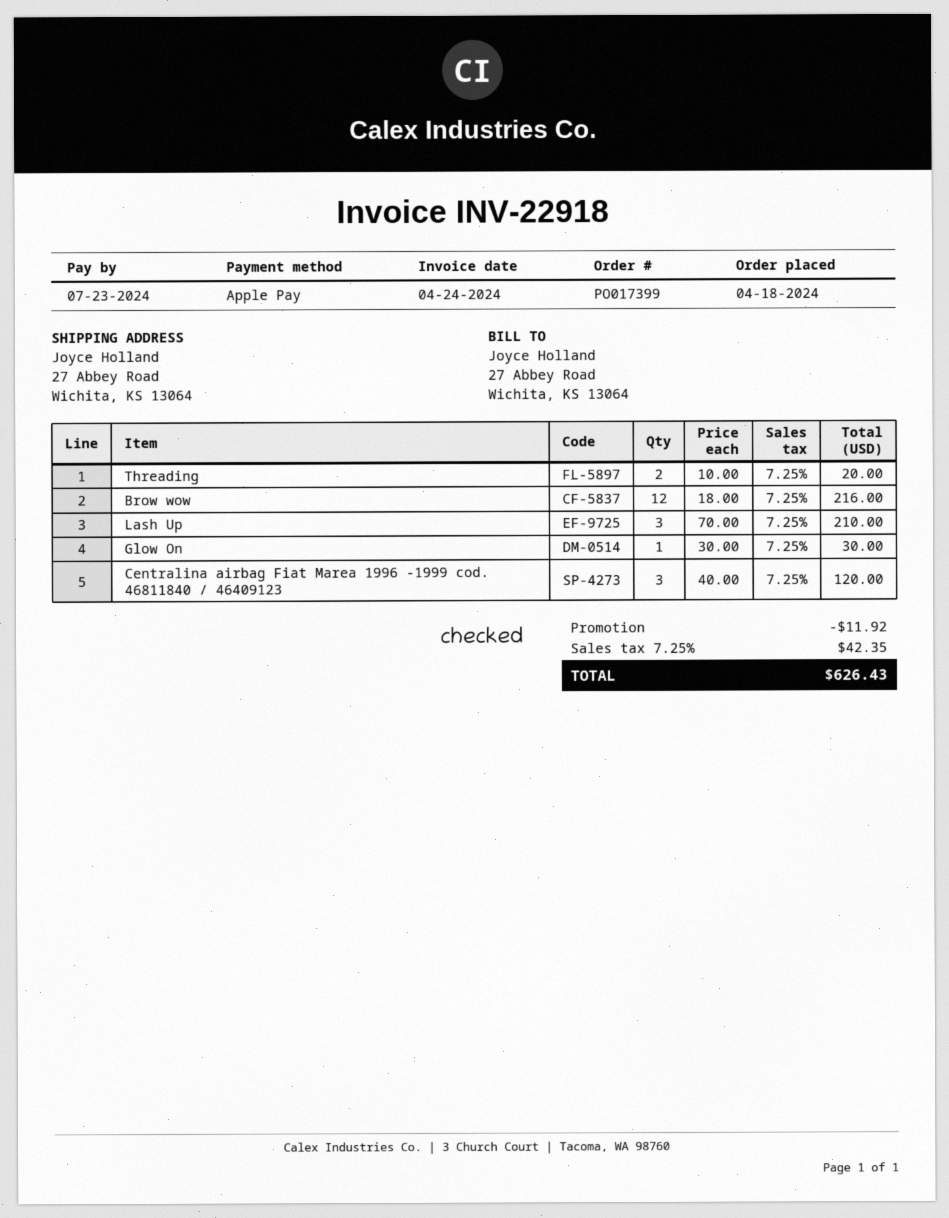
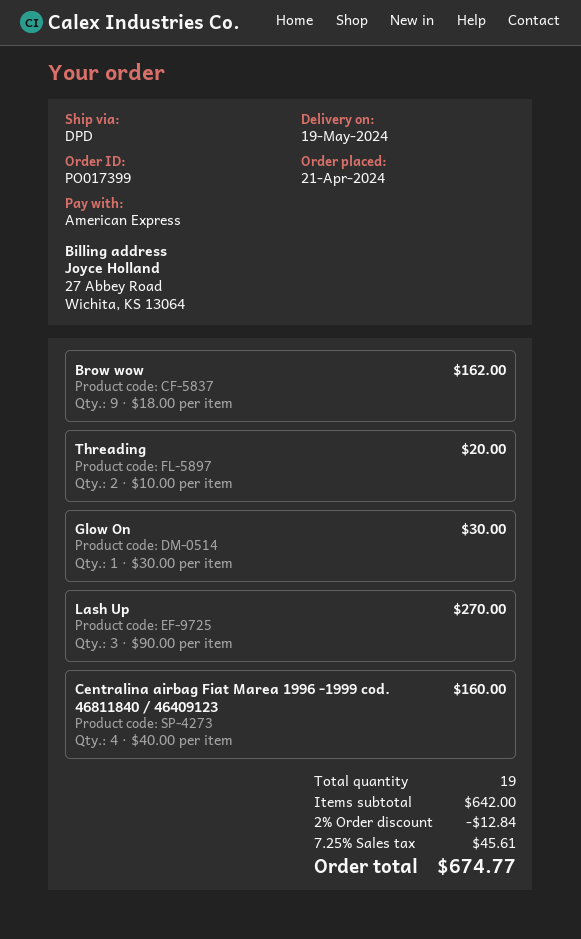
order date: 2024-04-18 -> 2024-04-21
payment method: Apple Pay -> American Express
Brow wow: 12 x 18.00 = 216.00 -> 9 x 18.00 = 162.00
Lash Up: 3 x 70.00 = 210.00 -> 3 x 90.00 = 270.00
Centralina airbag Fiat Marea 1996 -1999 cod. 46811840 / 46409123: 3 x 40.00 = 120.00 -> 4 x 40.00 = 160.00
discount: 11.92 -> 12.84
tax: 7.25% = 42.35 -> 7.25% = 45.61
total: 626.43 -> 674.77

